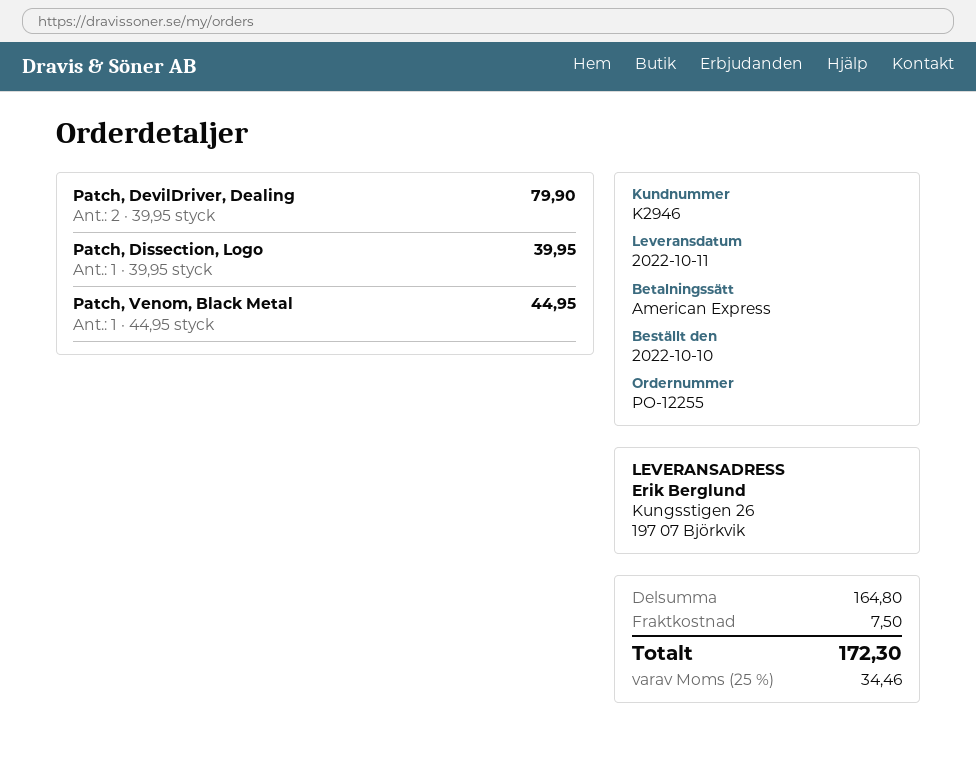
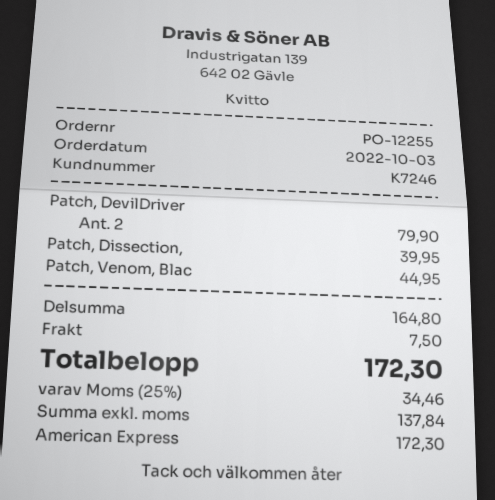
order date: 2022-10-10 -> 2022-10-03
customer number: K2946 -> K7246

